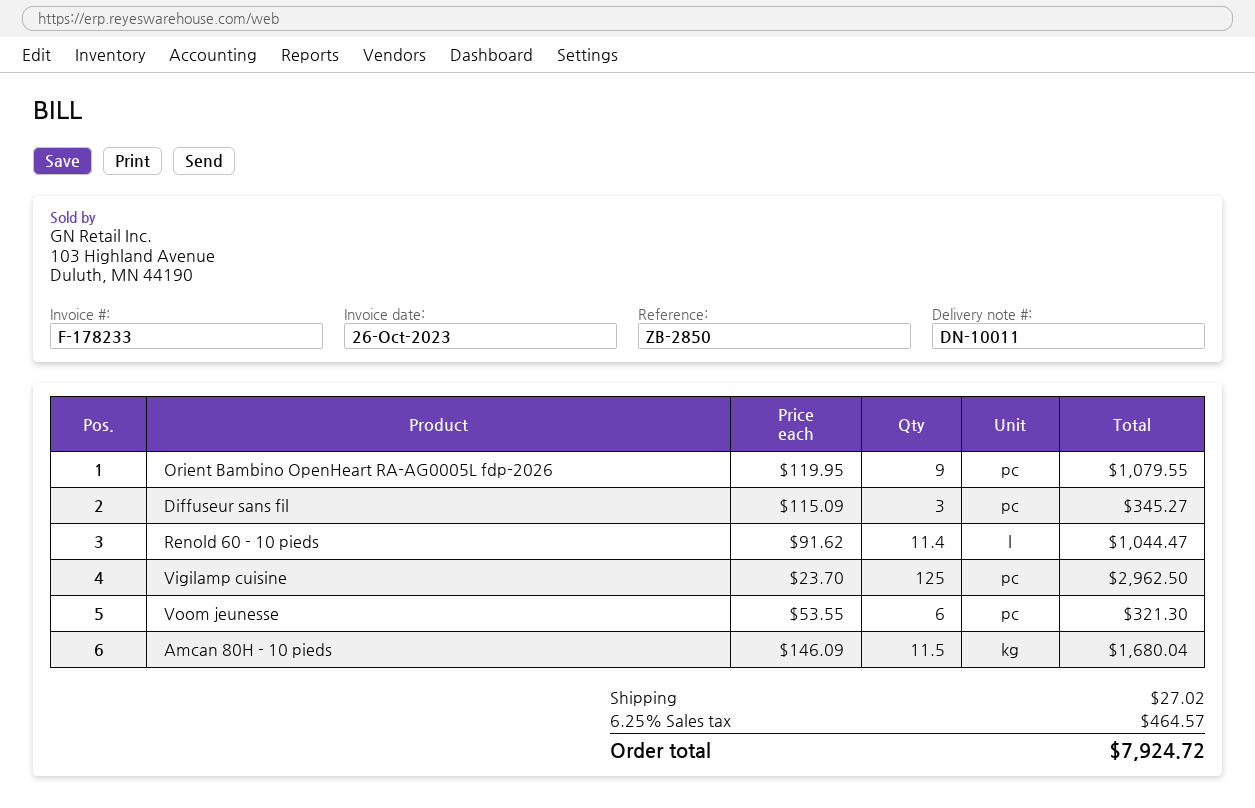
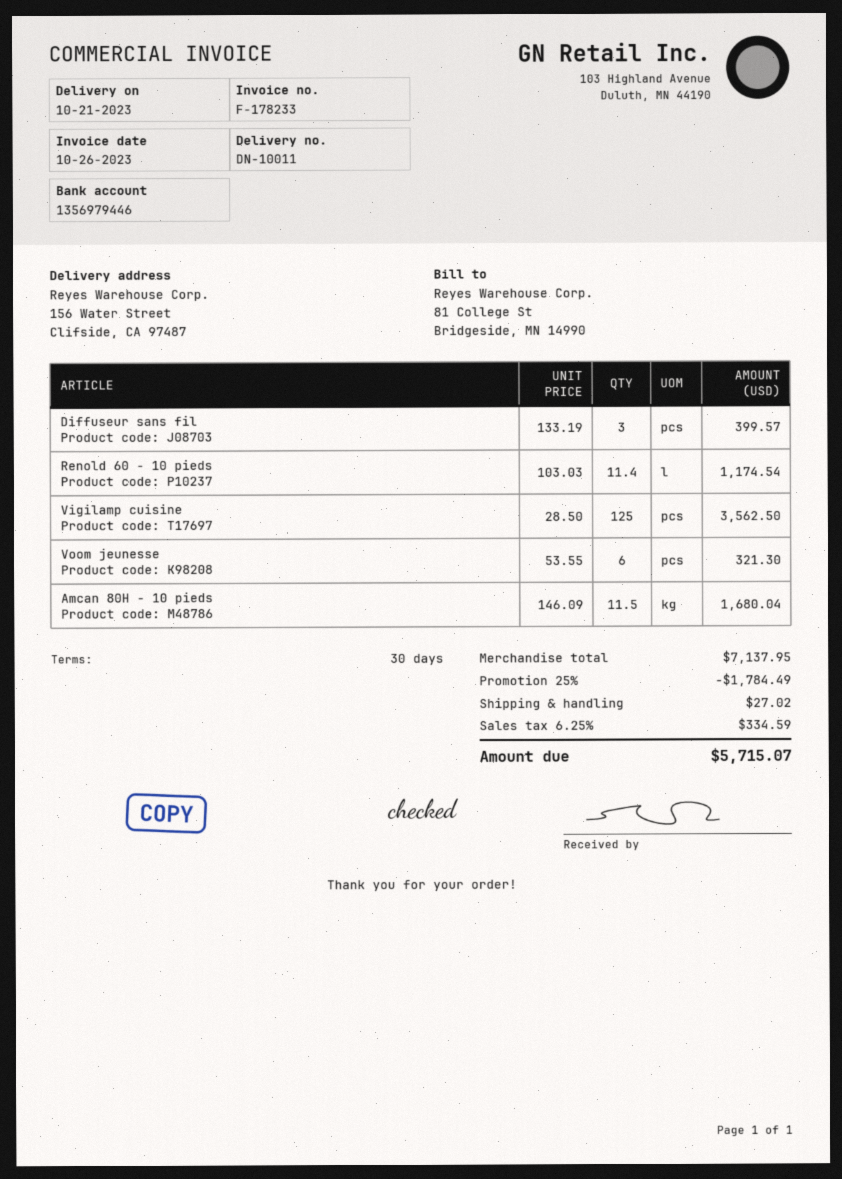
Orient Bambino OpenHeart RA-AG0005L fdp-2026: 9 x 119.95 = 1079.55 -> none
Diffuseur sans fil: 3 x 115.09 = 345.27 -> 3 x 133.19 = 399.57
Renold 60 - 10 pieds: 11.4 x 91.62 = 1044.47 -> 11.4 x 103.03 = 1174.54
Vigilamp cuisine: 125 x 23.70 = 2962.50 -> 125 x 28.50 = 3562.50
discount: none -> 25% = 1784.49
tax: 6.25% = 464.57 -> 6.25% = 334.59
total: 7924.72 -> 5715.07

